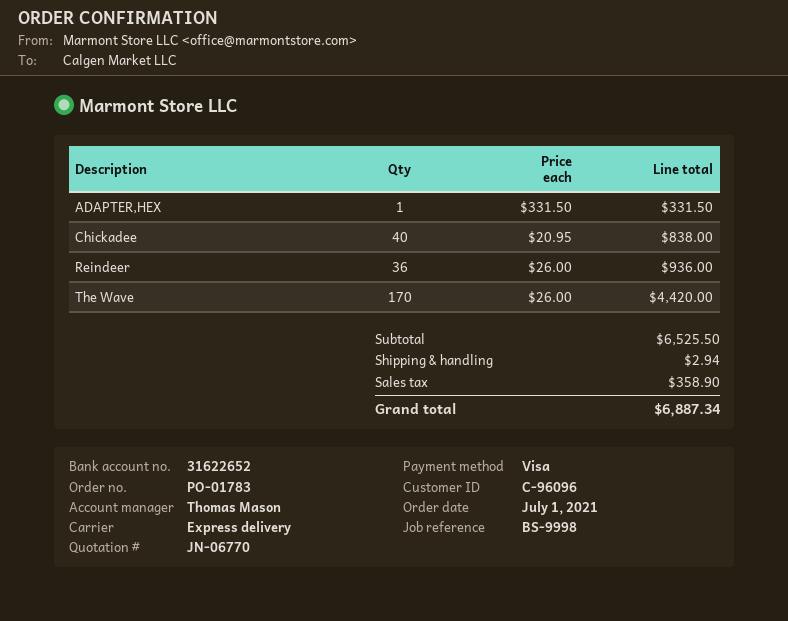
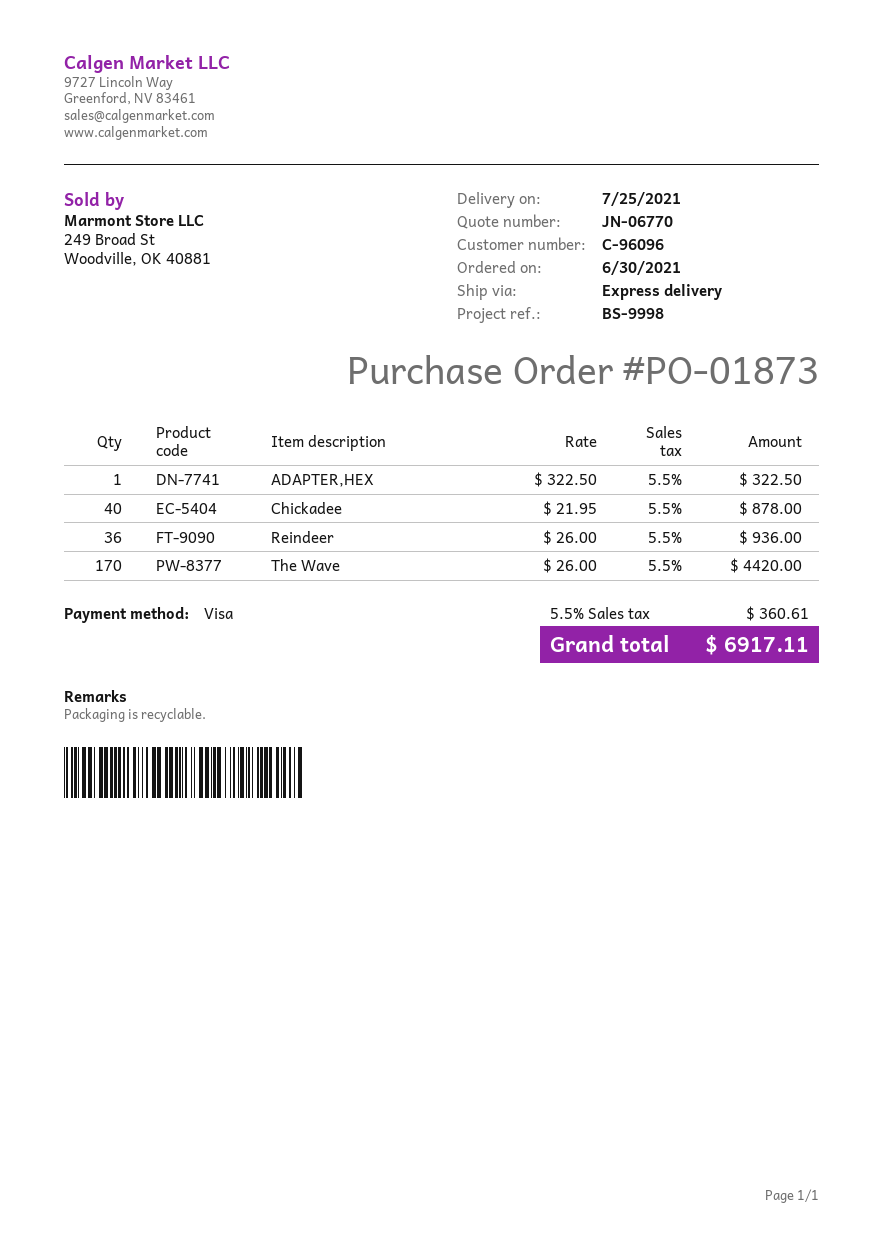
order number: PO-01783 -> PO-01873
order date: 2021-07-01 -> 2021-06-30
ADAPTER,HEX: 1 x 331.50 = 331.50 -> 1 x 322.50 = 322.50
Chickadee: 40 x 20.95 = 838.00 -> 40 x 21.95 = 878.00
shipping: 2.94 -> none
tax: 358.90 -> 360.61
total: 6887.34 -> 6917.11

